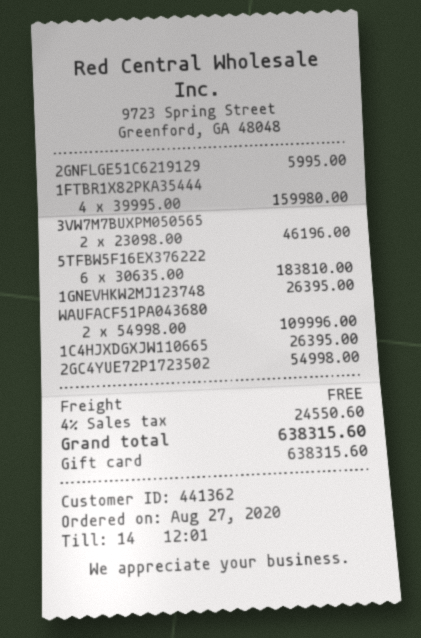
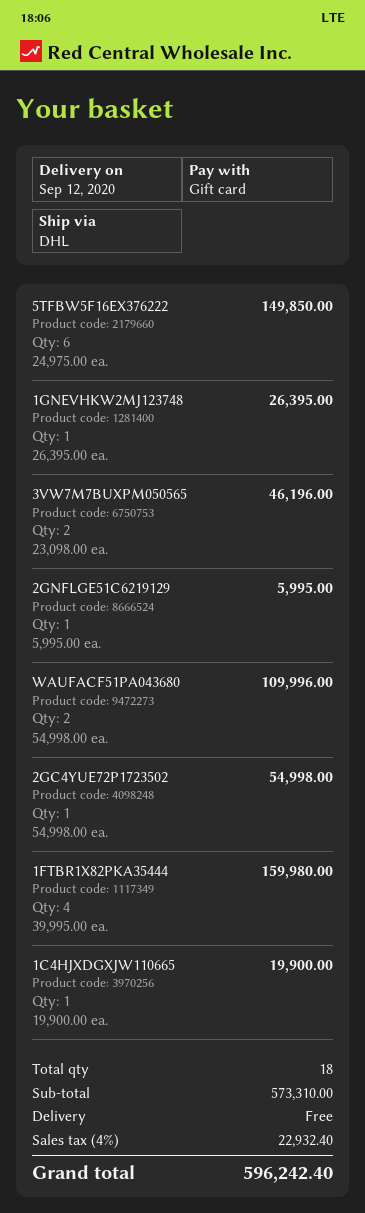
5TFBW5F16EX376222: 6 x 30635.00 = 183810.00 -> 6 x 24975.00 = 149850.00
1C4HJXDGXJW110665: 1 x 26395.00 = 26395.00 -> 1 x 19900.00 = 19900.00
tax: 4% = 24550.60 -> 4% = 22932.40
total: 638315.60 -> 596242.40

